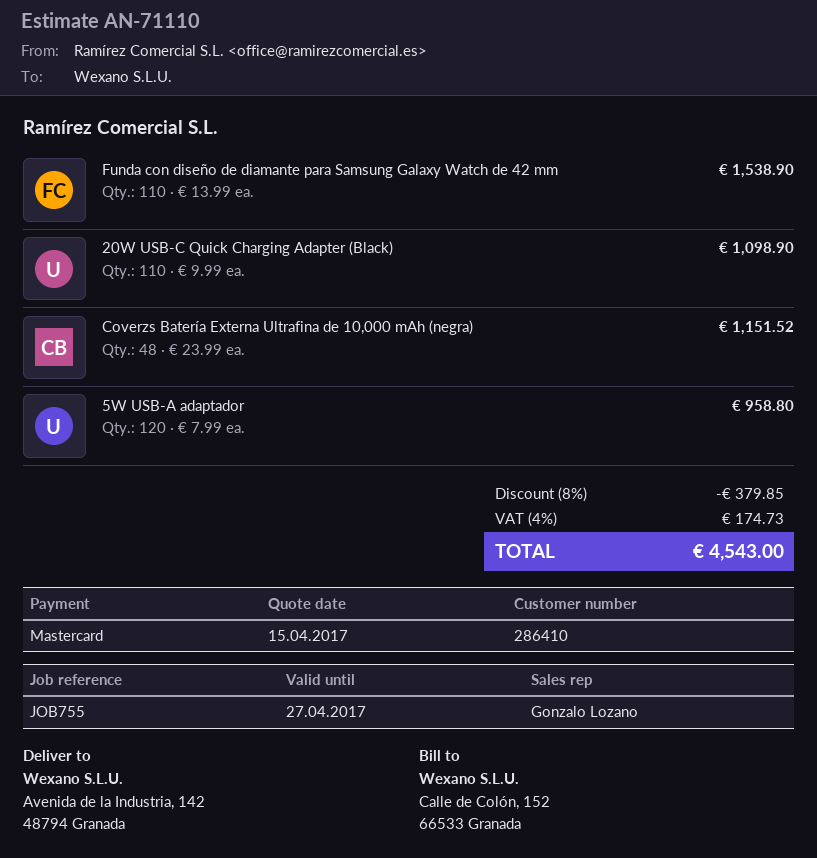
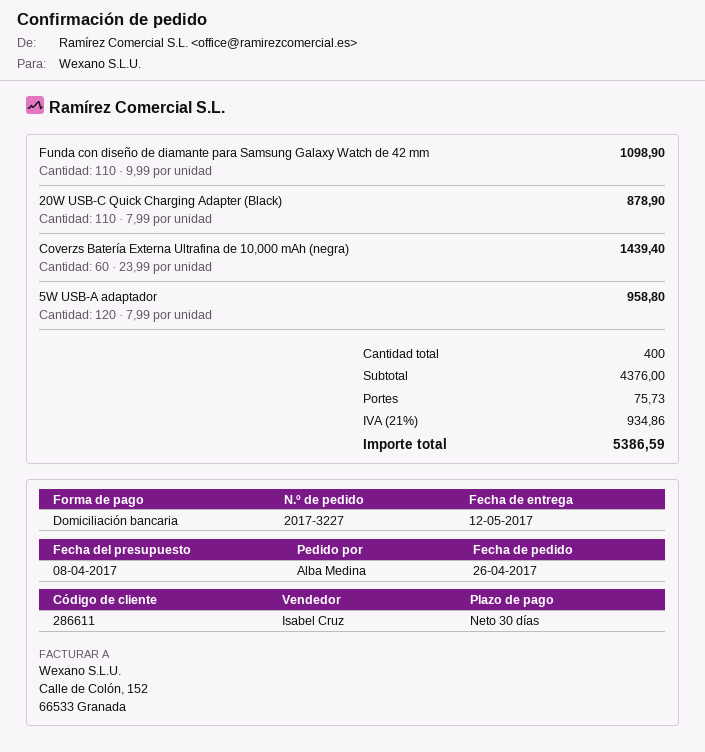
quote date: 2017-04-15 -> 2017-04-08
customer number: 286410 -> 286611
sales rep: Gonzalo Lozano -> Isabel Cruz
payment method: Mastercard -> direct debit
Funda con diseño de diamante para Samsung Galaxy Watch de 42 mm: 110 x 13.99 = 1538.90 -> 110 x 9.99 = 1098.90
20W USB-C Quick Charging Adapter (Black): 110 x 9.99 = 1098.90 -> 110 x 7.99 = 878.90
Coverzs Batería Externa Ultrafina de 10,000 mAh (negra): 48 x 23.99 = 1151.52 -> 60 x 23.99 = 1439.40
discount: 8% = 379.85 -> none
shipping: none -> 75.73
tax: 4% = 174.73 -> 21% = 934.86
total: 4543.00 -> 5386.59

